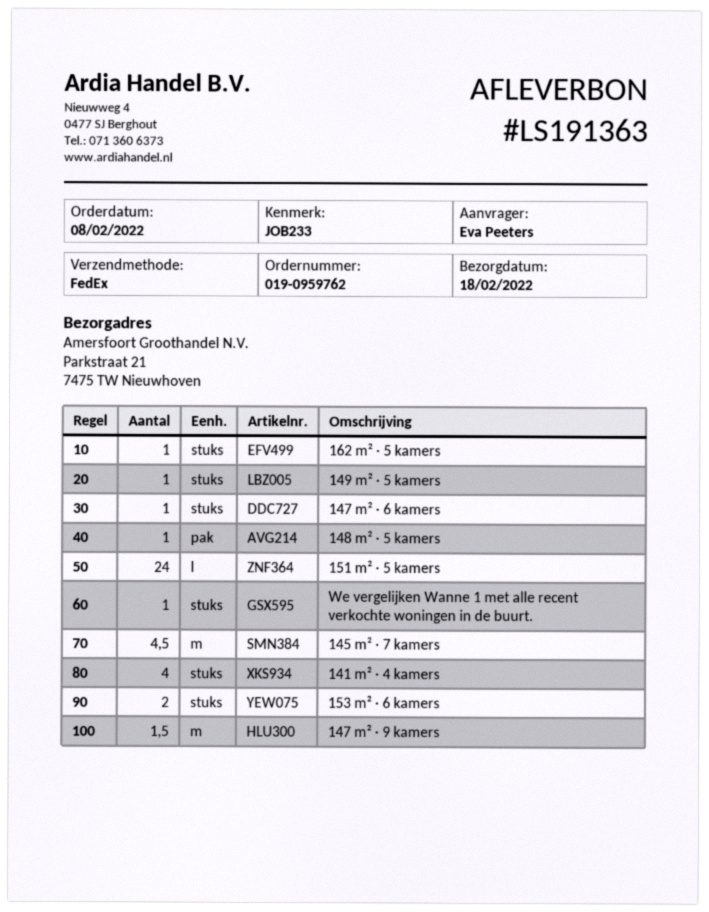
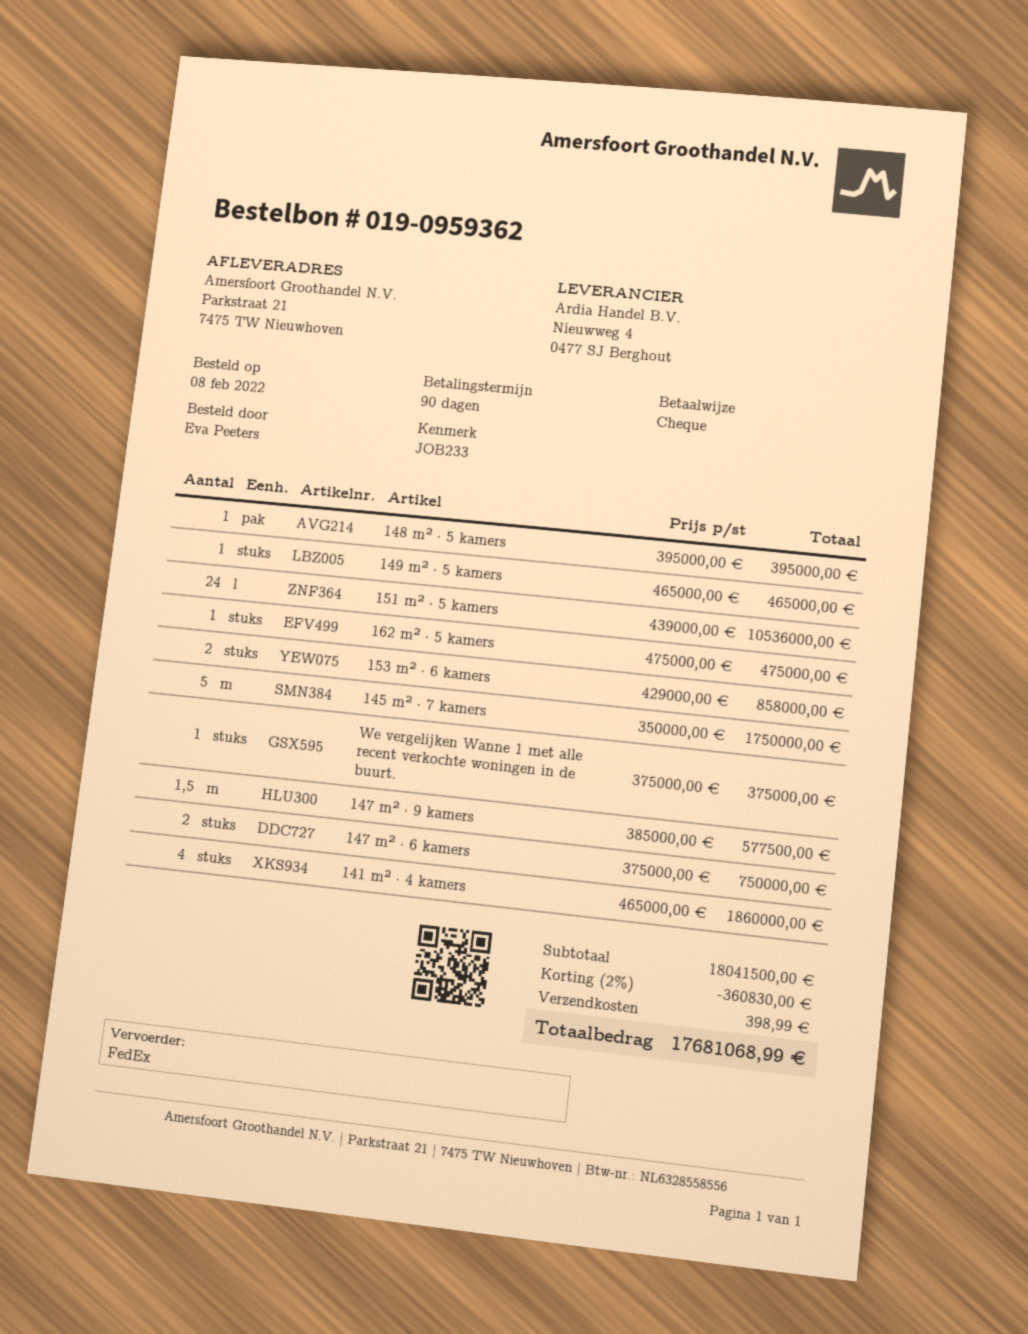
order number: 019-0959762 -> 019-0959362
147 m² · 6 kamers: 1 -> 2
145 m² · 7 kamers: 4.5 -> 5

